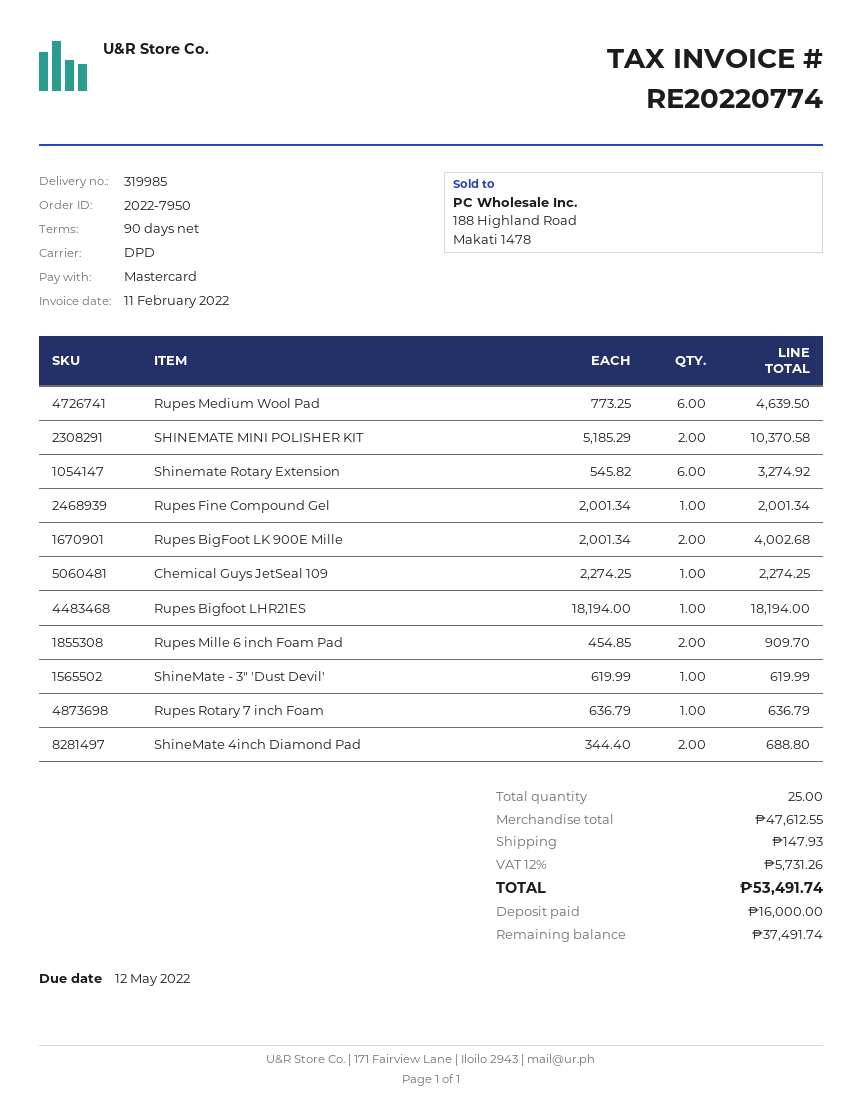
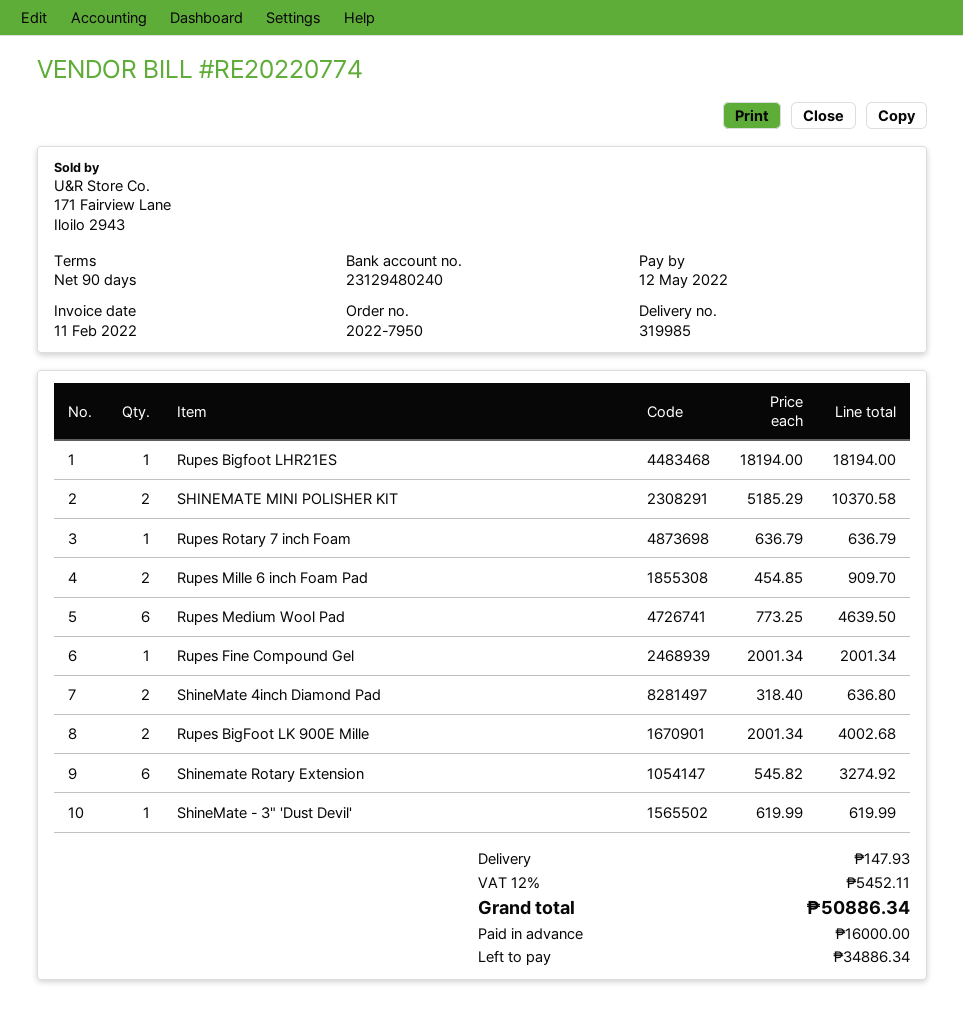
Chemical Guys JetSeal 109: 1 x 2274.25 = 2274.25 -> none
ShineMate 4inch Diamond Pad: 2 x 344.40 = 688.80 -> 2 x 318.40 = 636.80
tax: 12% = 5731.26 -> 12% = 5452.11
total: 53491.74 -> 50886.34
balance: 37491.74 -> 34886.34

